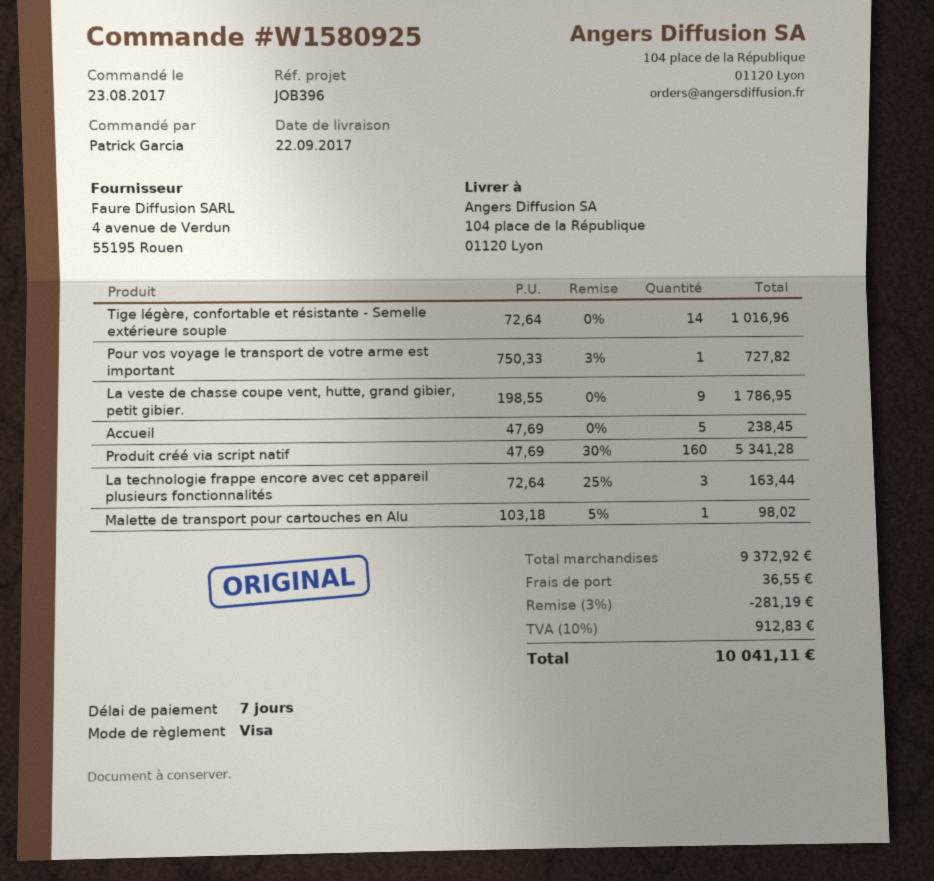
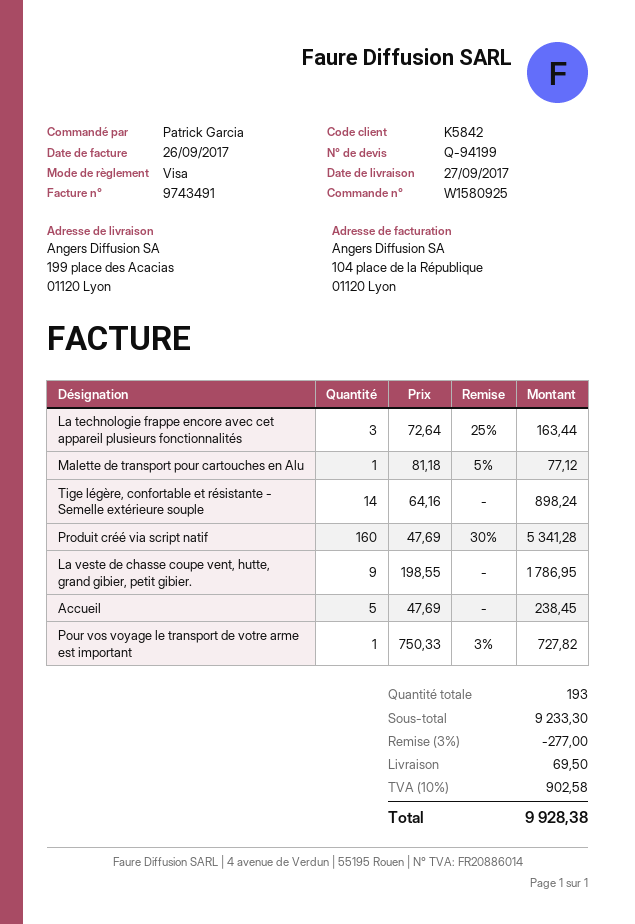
delivery date: 2017-09-22 -> 2017-09-27
ship to: 104 place de la République, 01120 Lyon -> 199 place des Acacias, 01120 Lyon
Tige légère, confortable et résistante - Semelle extérieure souple: 14 x 72.64 = 1016.96 -> 14 x 64.16 = 898.24
Malette de transport pour cartouches en Alu: 1 x 103.18 - 5% = 98.02 -> 1 x 81.18 - 5% = 77.12
subtotal: 9372.92 -> 9233.30
discount: 3% = 281.19 -> 3% = 277.00
shipping: 36.55 -> 69.50
tax: 10% = 912.83 -> 10% = 902.58
total: 10041.11 -> 9928.38

